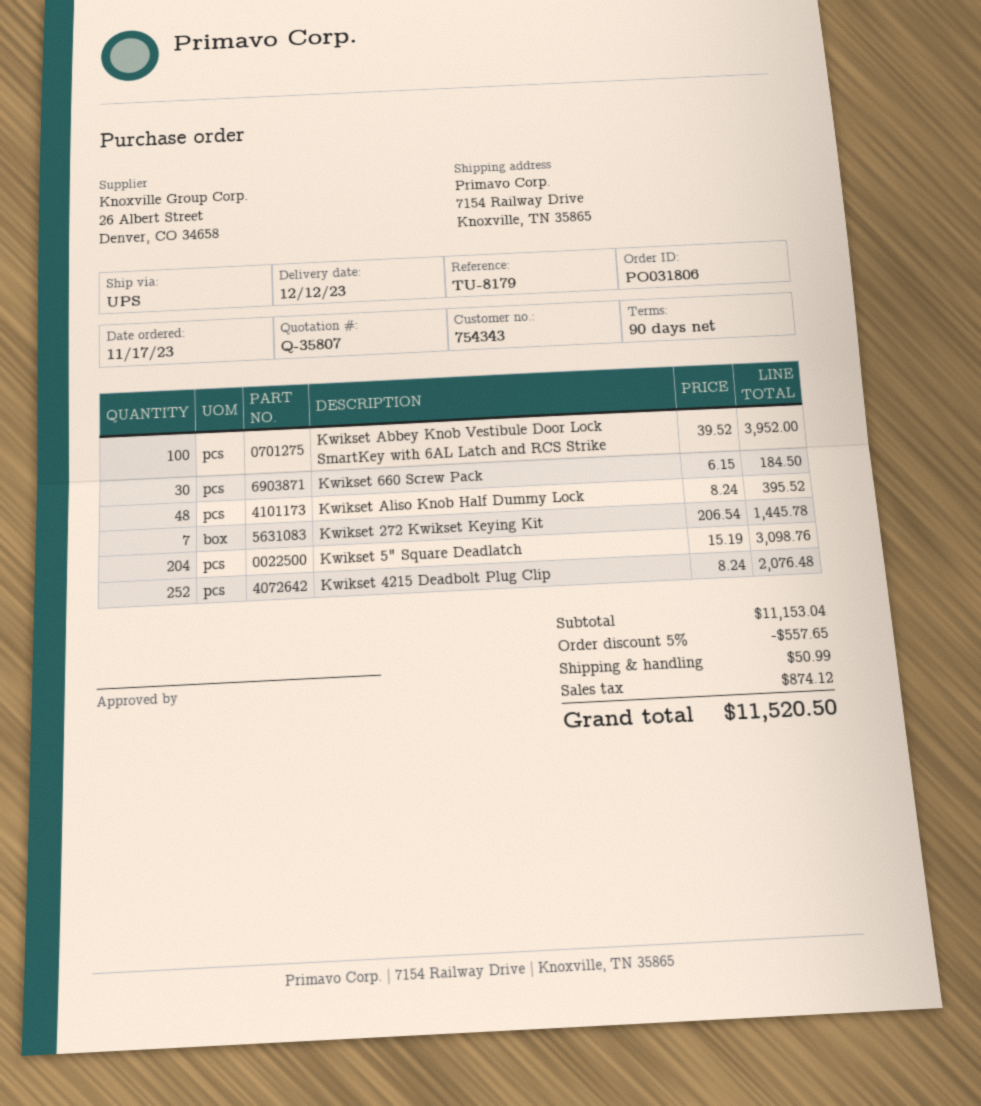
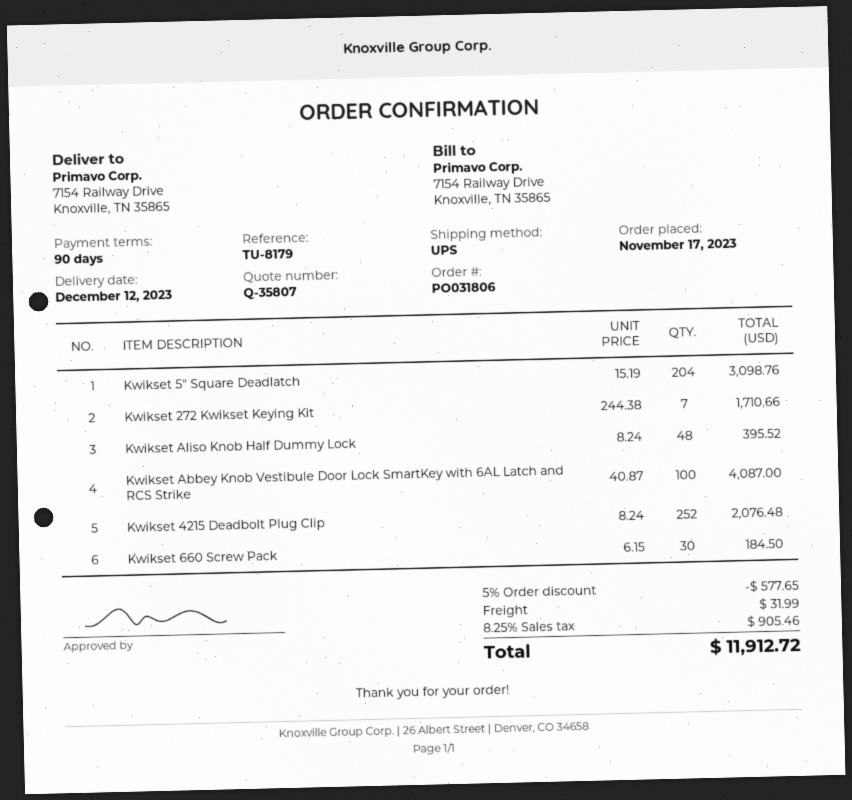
Kwikset Abbey Knob Vestibule Door Lock SmartKey with 6AL Latch and RCS Strike: 100 x 39.52 = 3952.00 -> 100 x 40.87 = 4087.00
Kwikset 272 Kwikset Keying Kit: 7 x 206.54 = 1445.78 -> 7 x 244.38 = 1710.66
discount: 5% = 557.65 -> 5% = 577.65
shipping: 50.99 -> 31.99
tax: 874.12 -> 905.46
total: 11520.50 -> 11912.72

